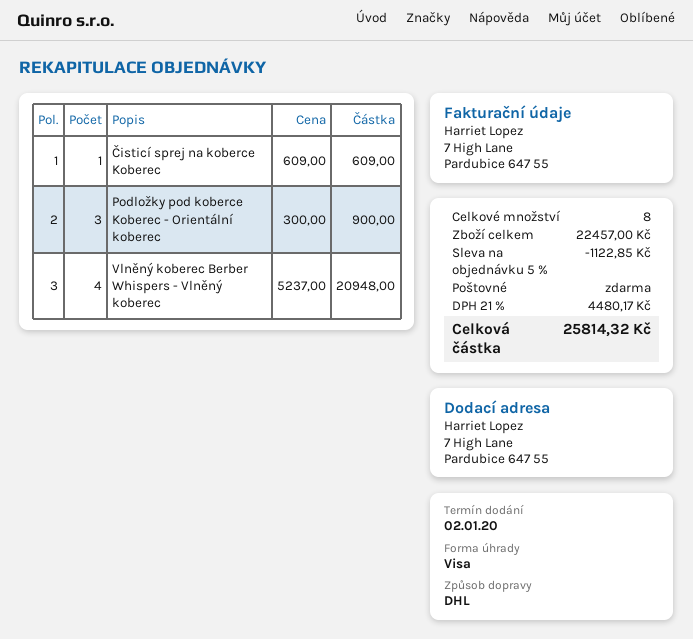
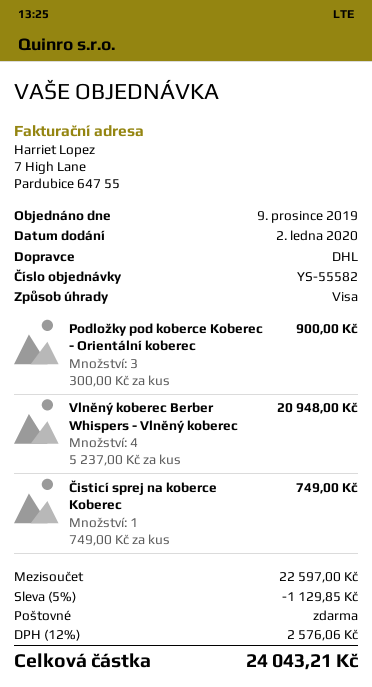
Čisticí sprej na koberce Koberec: 1 x 609.00 = 609.00 -> 1 x 749.00 = 749.00
subtotal: 22457.00 -> 22597.00
discount: 5% = 1122.85 -> 5% = 1129.85
tax: 21% = 4480.17 -> 12% = 2576.06
total: 25814.32 -> 24043.21

